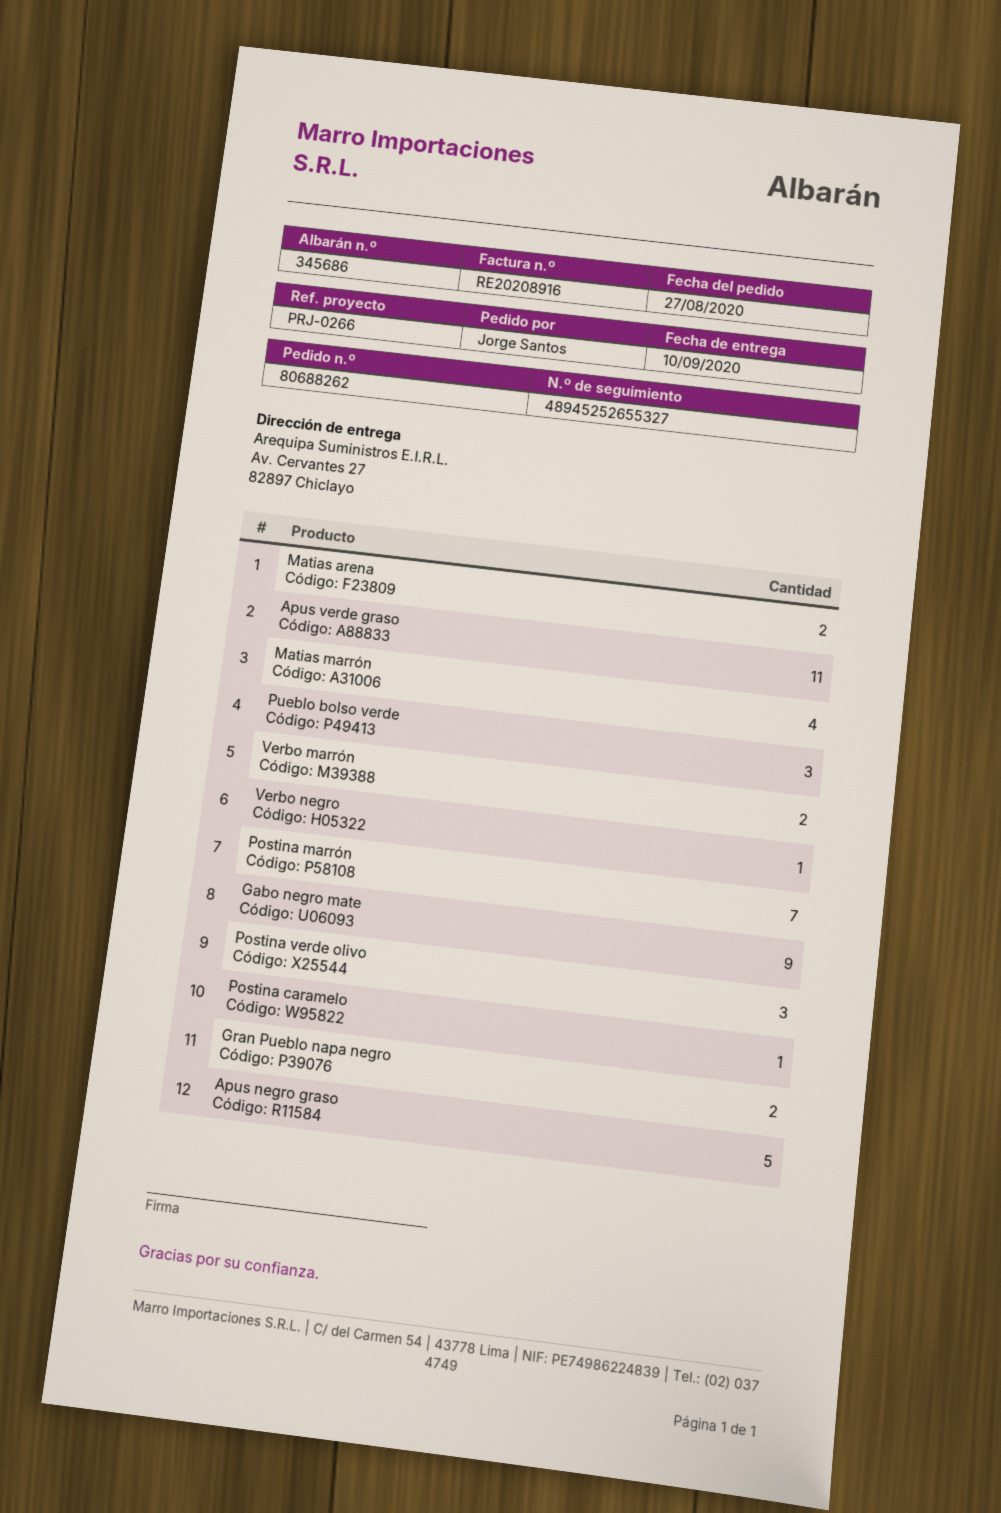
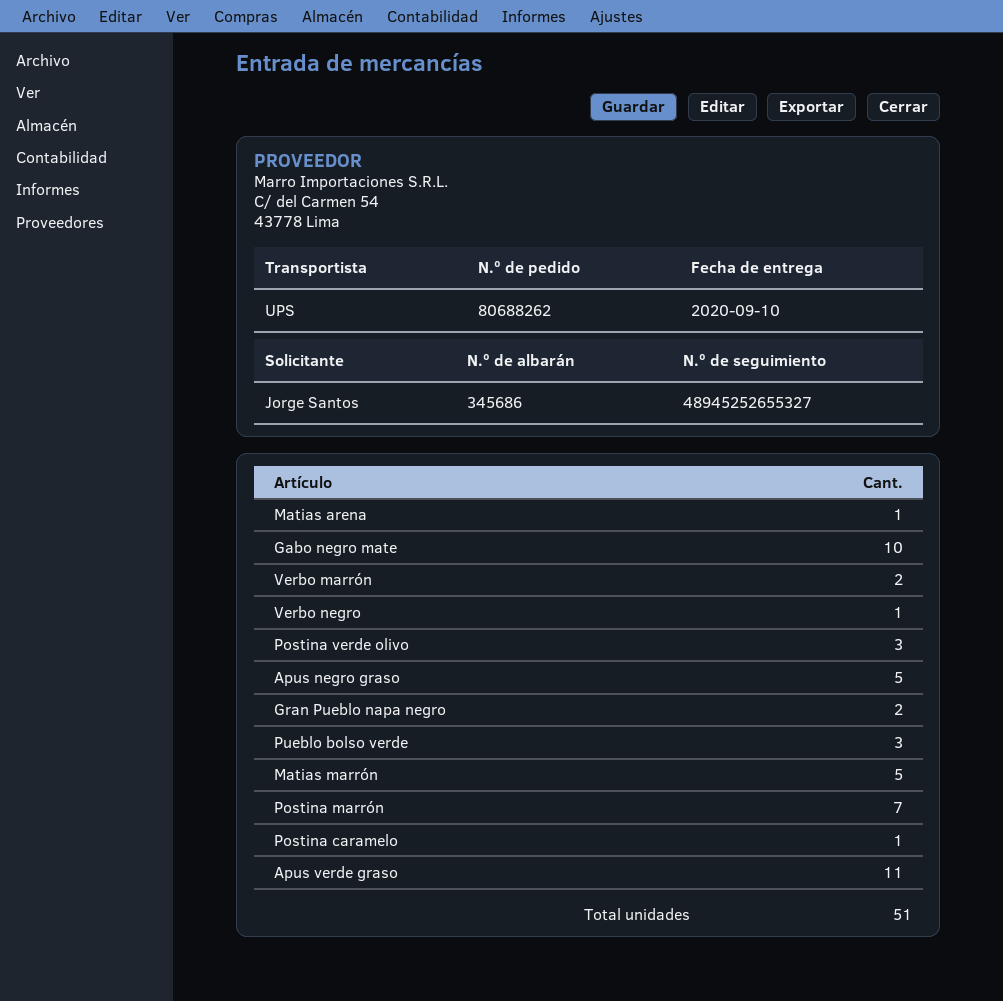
Matias arena: 2 -> 1
Matias marrón: 4 -> 5
Gabo negro mate: 9 -> 10

